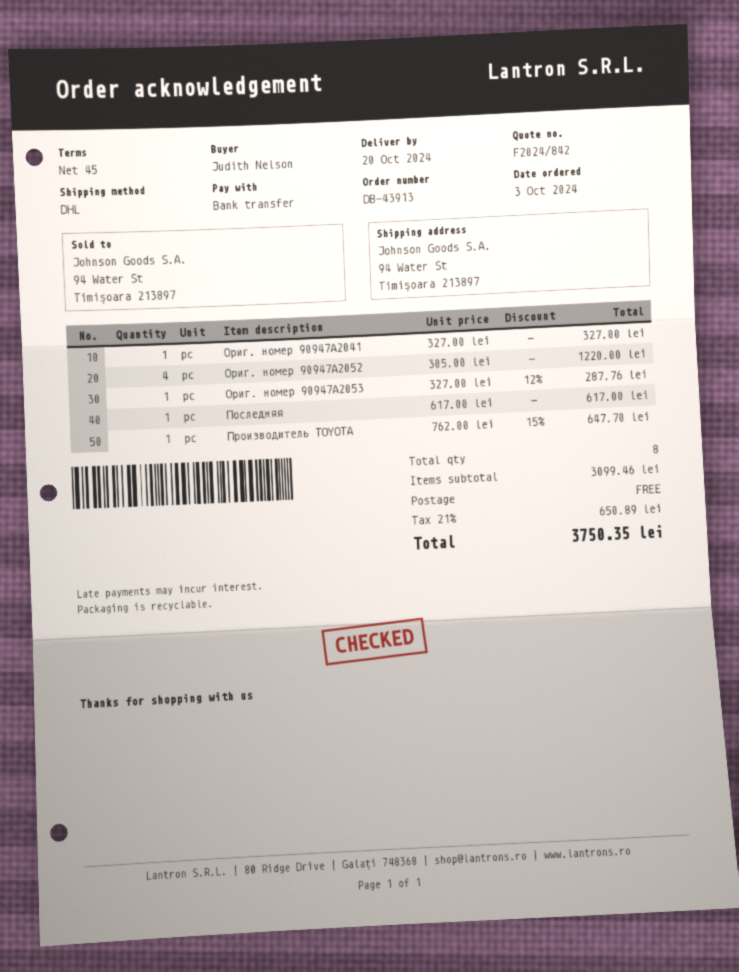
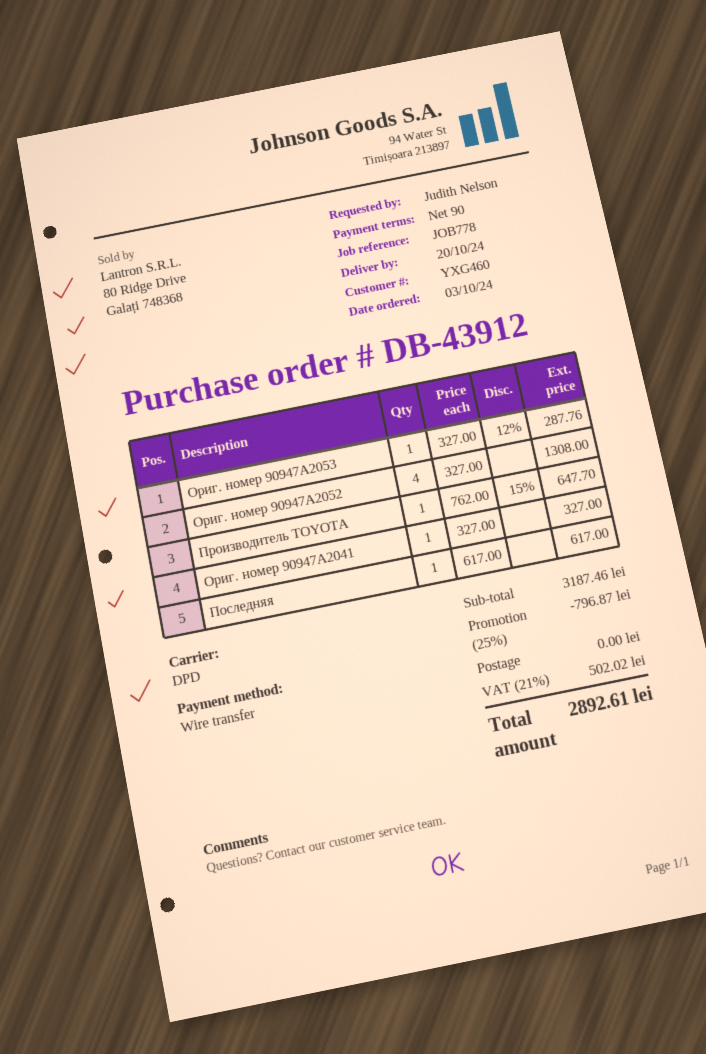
order number: DB-43913 -> DB-43912
payment terms: 45 days -> 90 days
shipping method: DHL -> DPD
Ориг. номер 90947A2052: 4 x 305.00 = 1220.00 -> 4 x 327.00 = 1308.00
subtotal: 3099.46 -> 3187.46
discount: none -> 25% = 796.87
tax: 21% = 650.89 -> 21% = 502.02
total: 3750.35 -> 2892.61

